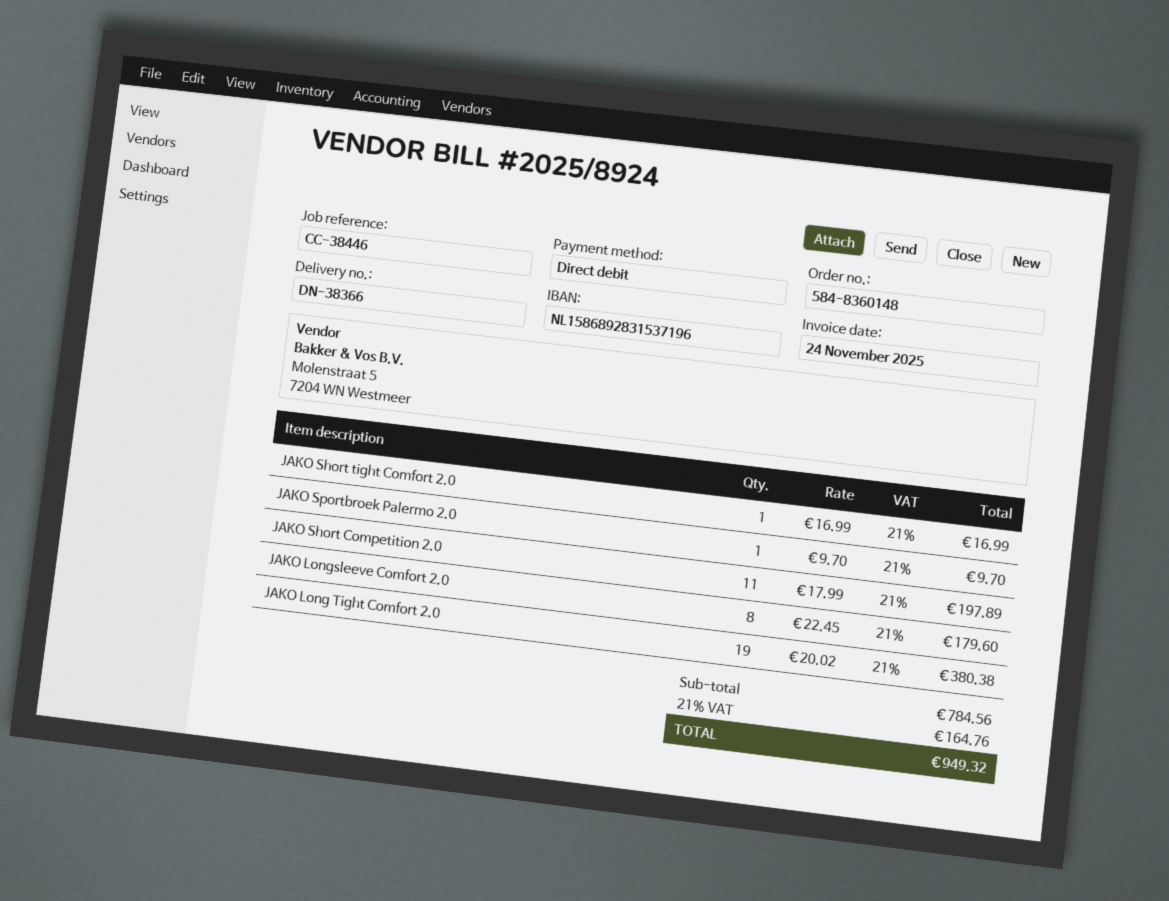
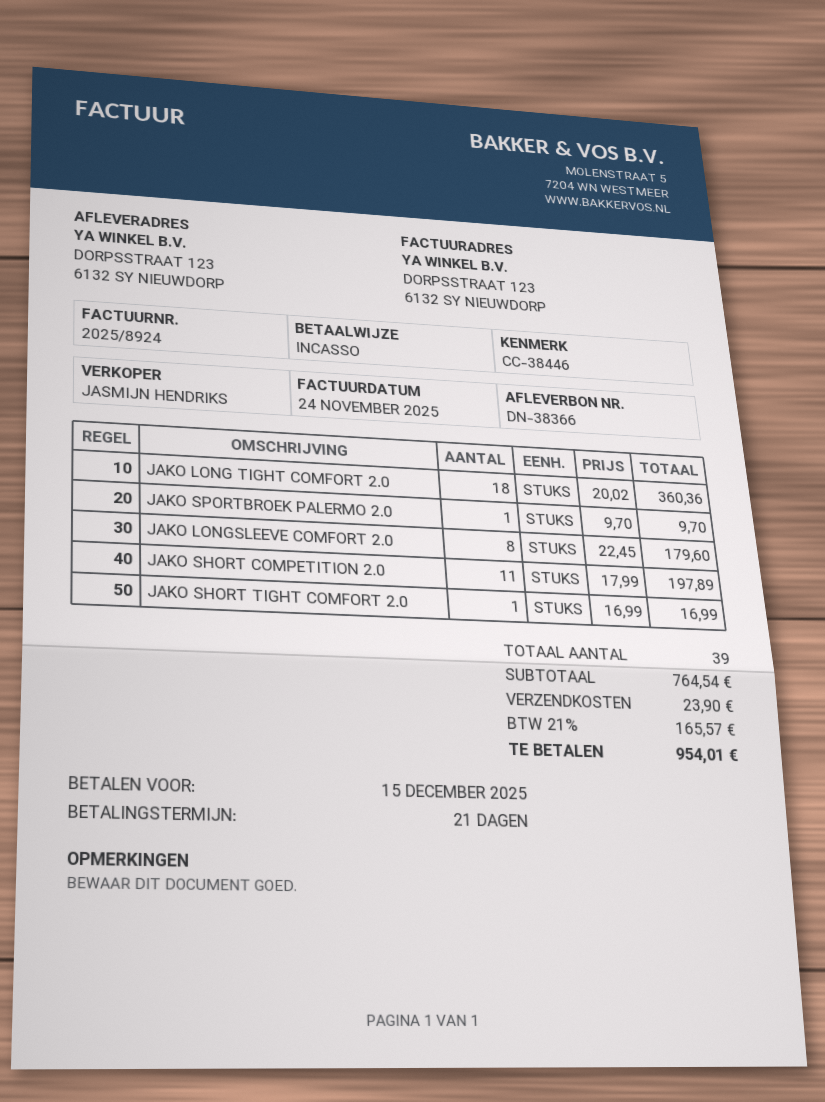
JAKO Long Tight Comfort 2.0: 19 x 20.02 = 380.38 -> 18 x 20.02 = 360.36
subtotal: 784.56 -> 764.54
shipping: none -> 23.90
tax: 21% = 164.76 -> 21% = 165.57
total: 949.32 -> 954.01

